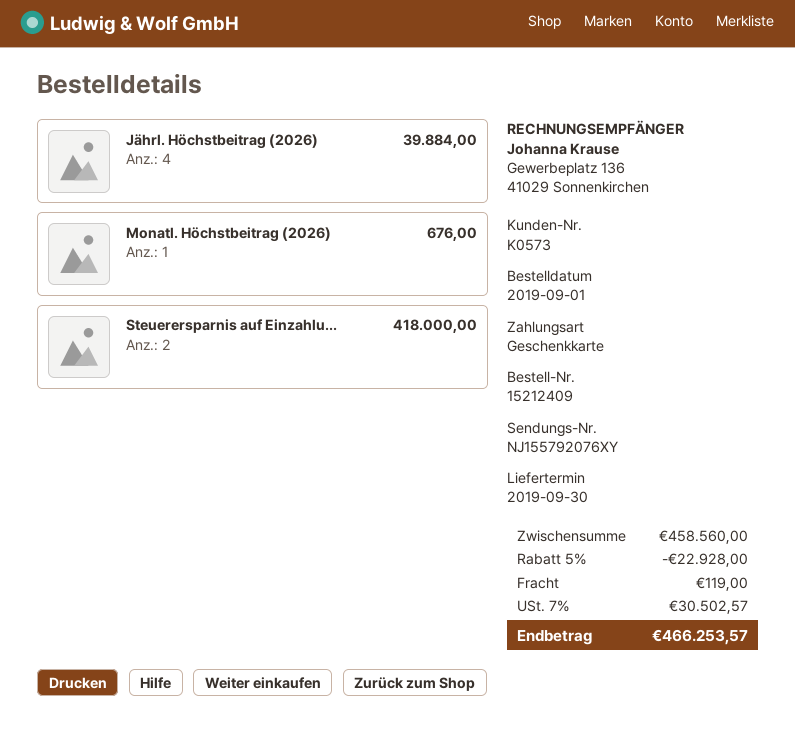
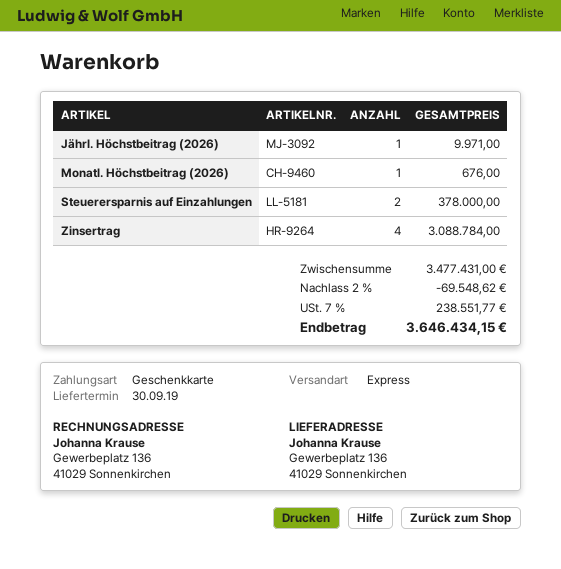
Jährl. Höchstbeitrag (2026): 4 for 39884.00 -> 1 for 9971.00
Steuerersparnis auf Einzahlu...: 2 for 418000.00 -> 2 for 378000.00
Zinsertrag: none -> 4 for 3088784.00
subtotal: 458560.00 -> 3477431.00
discount: 5% = 22928.00 -> 2% = 69548.62
shipping: 119.00 -> none
tax: 7% = 30502.57 -> 7% = 238551.77
total: 466253.57 -> 3646434.15

